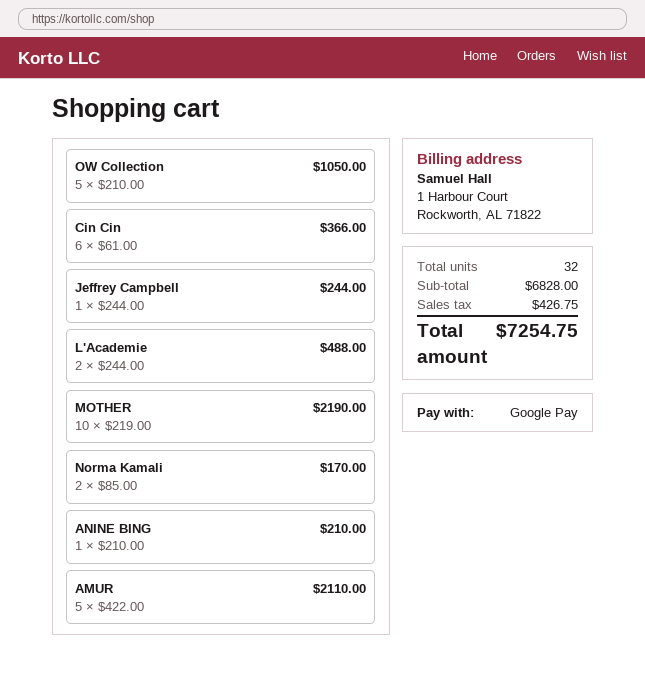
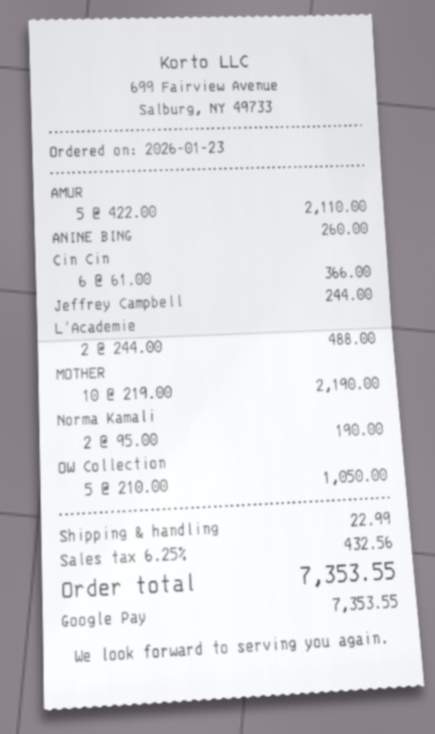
Norma Kamali: 2 x 85.00 = 170.00 -> 2 x 95.00 = 190.00
ANINE BING: 1 x 210.00 = 210.00 -> 1 x 260.00 = 260.00
shipping: none -> 22.99
tax: 426.75 -> 432.56
total: 7254.75 -> 7353.55

